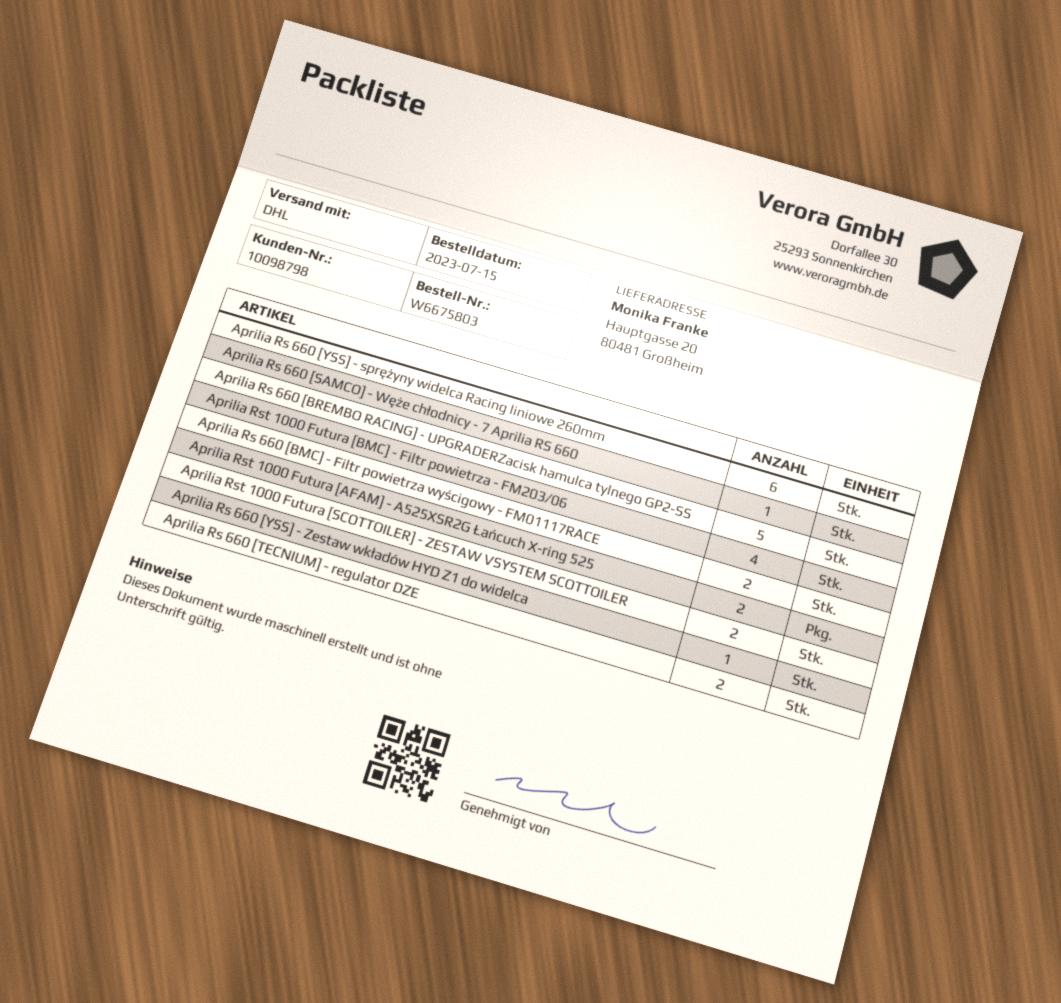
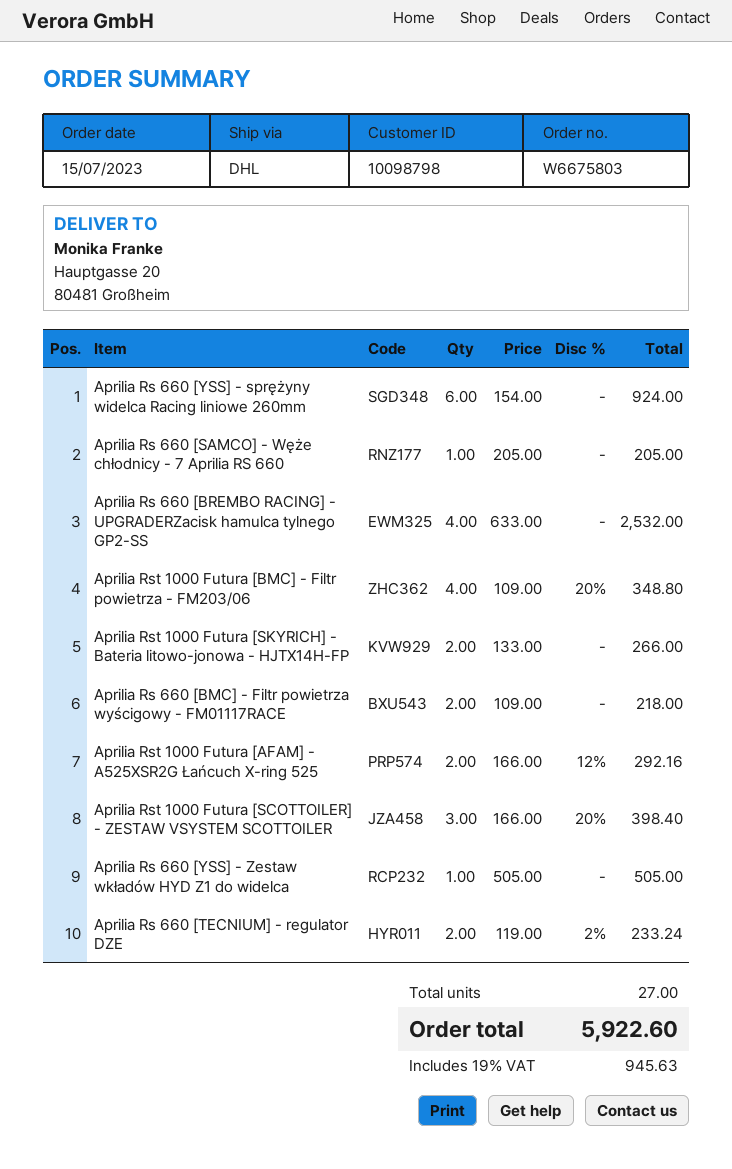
Aprilia Rs 660 [BREMBO RACING] - UPGRADERZacisk hamulca tylnego GP2-SS: 5 -> 4
Aprilia Rst 1000 Futura [SCOTTOILER] - ZESTAW VSYSTEM SCOTTOILER: 2 -> 3
Aprilia Rst 1000 Futura [SKYRICH] - Bateria litowo-jonowa - HJTX14H-FP: none -> 2

